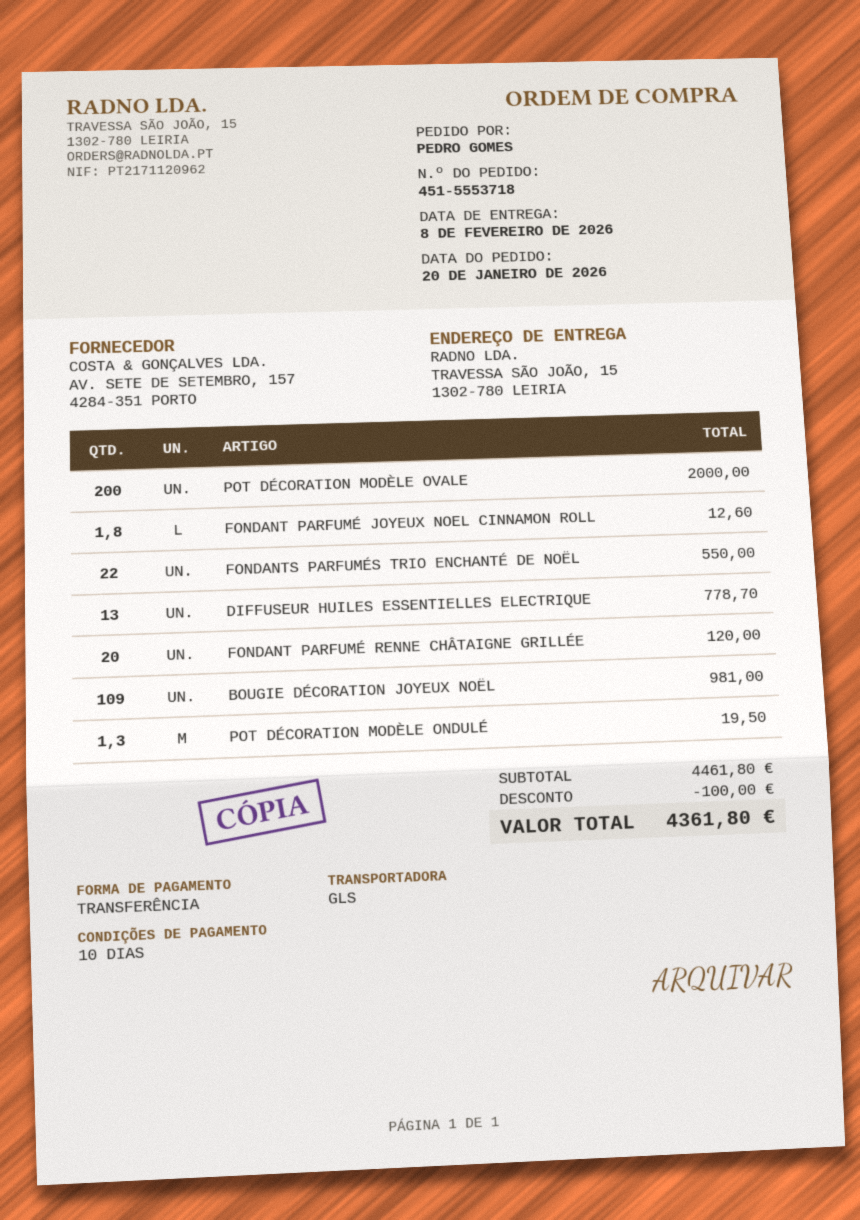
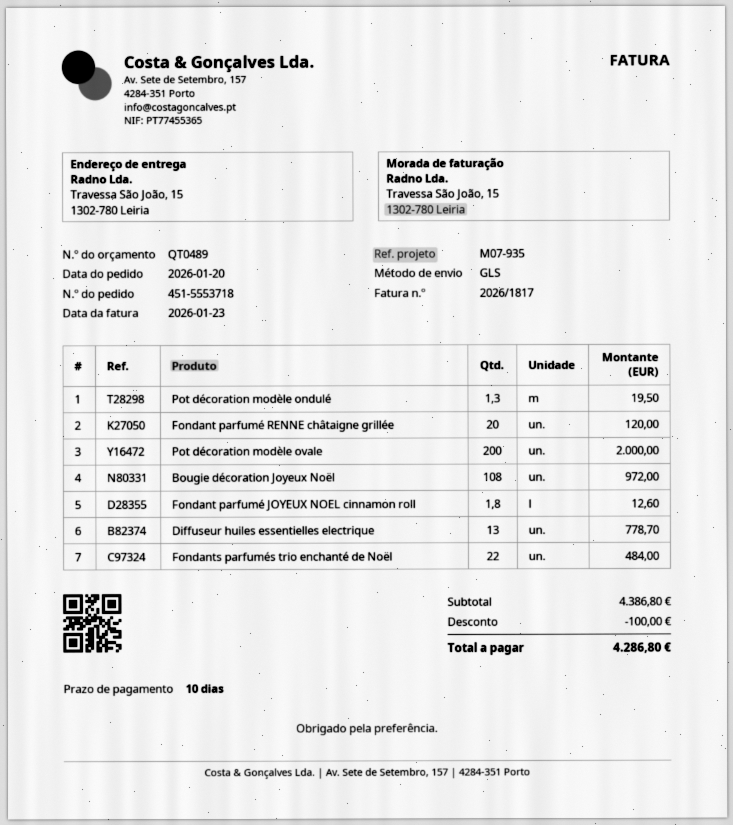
FONDANTS PARFUMÉS TRIO ENCHANTÉ DE NOËL: 22 for 550.00 -> 22 for 484.00
BOUGIE DÉCORATION JOYEUX NOËL: 109 for 981.00 -> 108 for 972.00
subtotal: 4461.80 -> 4386.80
total: 4361.80 -> 4286.80

